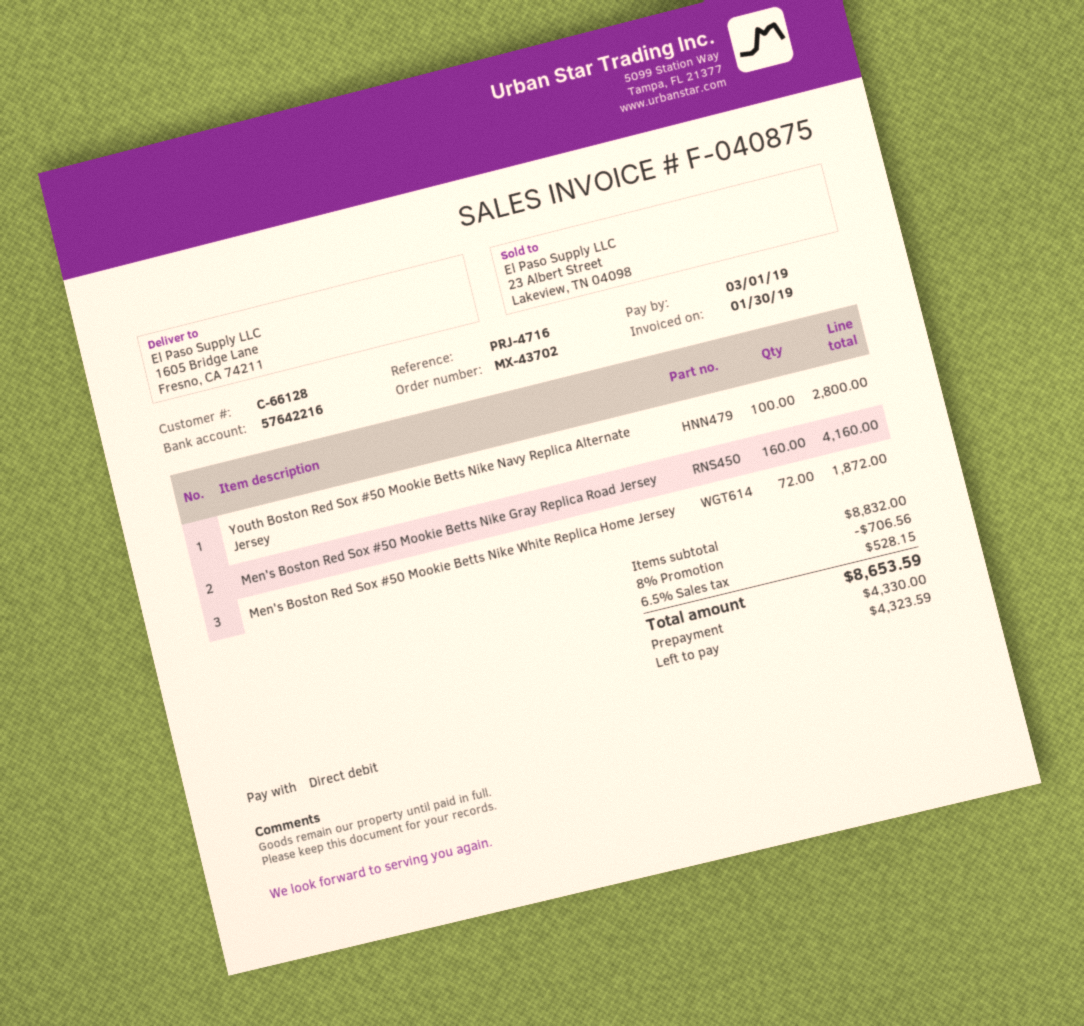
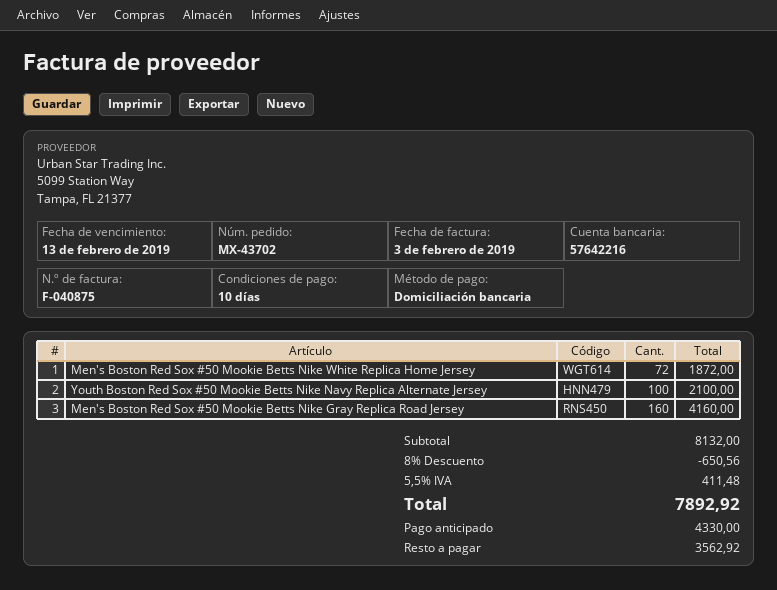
invoice date: 2019-01-30 -> 2019-02-03
due date: 2019-03-01 -> 2019-02-13
Youth Boston Red Sox #50 Mookie Betts Nike Navy Replica Alternate Jersey: 100 for 2800.00 -> 100 for 2100.00
subtotal: 8832.00 -> 8132.00
discount: 8% = 706.56 -> 8% = 650.56
tax: 6.5% = 528.15 -> 5.5% = 411.48
total: 8653.59 -> 7892.92
balance: 4323.59 -> 3562.92

